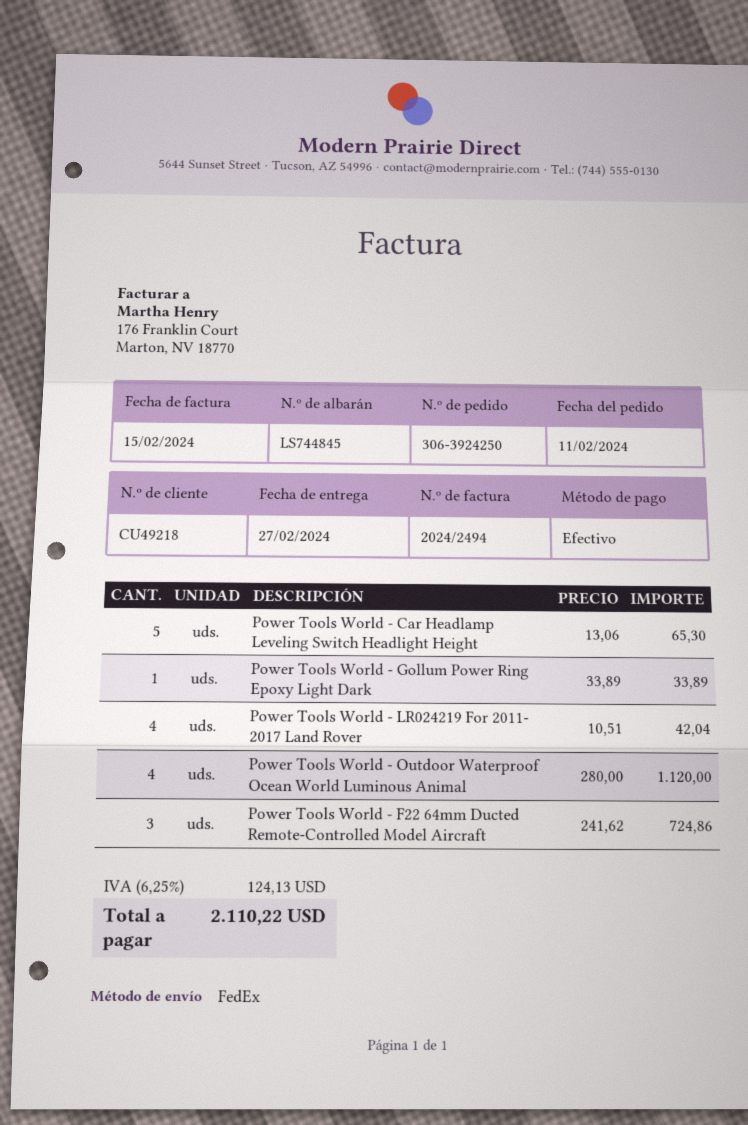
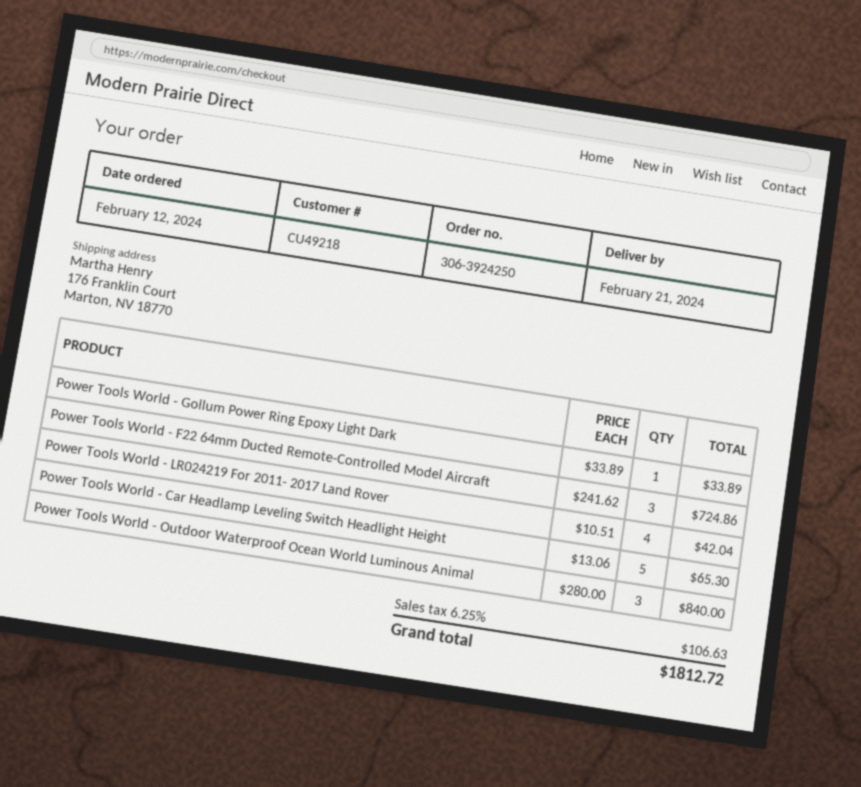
order date: 2024-02-11 -> 2024-02-12
delivery date: 2024-02-27 -> 2024-02-21
Power Tools World - Outdoor Waterproof Ocean World Luminous Animal: 4 x 280.00 = 1120.00 -> 3 x 280.00 = 840.00
tax: 6.25% = 124.13 -> 6.25% = 106.63
total: 2110.22 -> 1812.72

